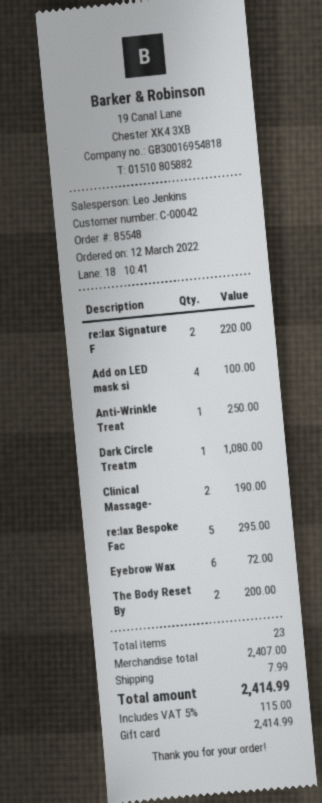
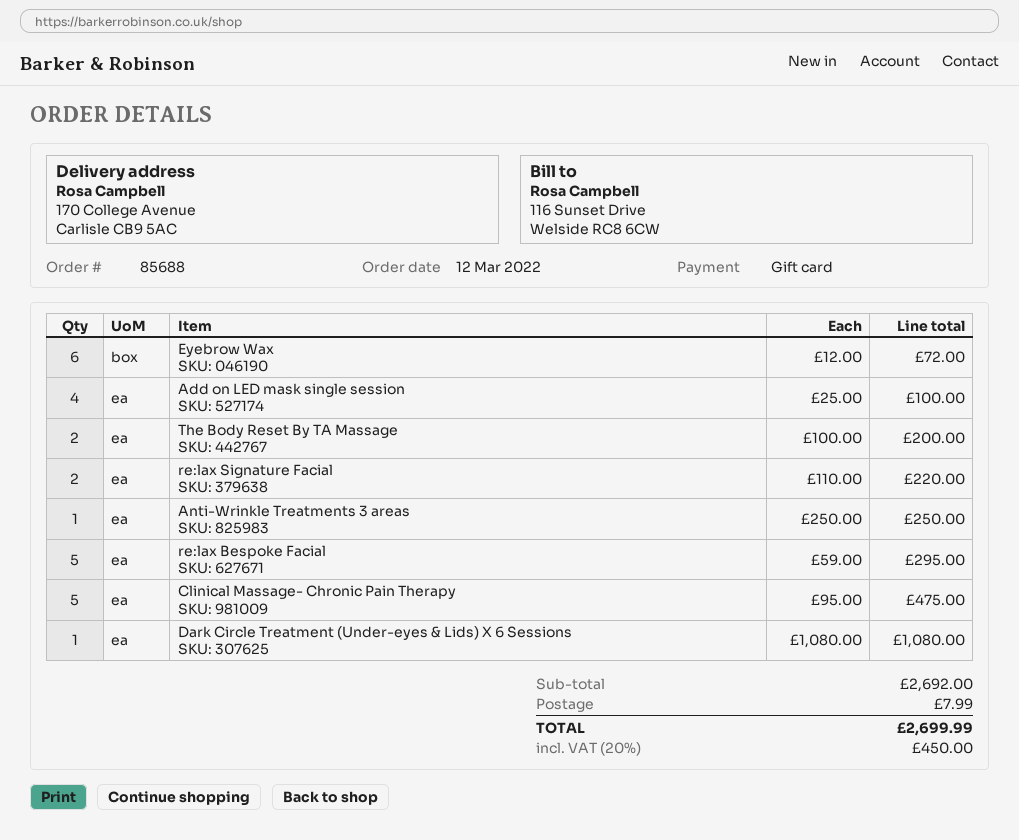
order number: 85548 -> 85688
Clinical Massage-: 2 for 190.00 -> 5 for 475.00
subtotal: 2407.00 -> 2692.00
tax: 5% = 115.00 -> 20% = 450.00
total: 2414.99 -> 2699.99

